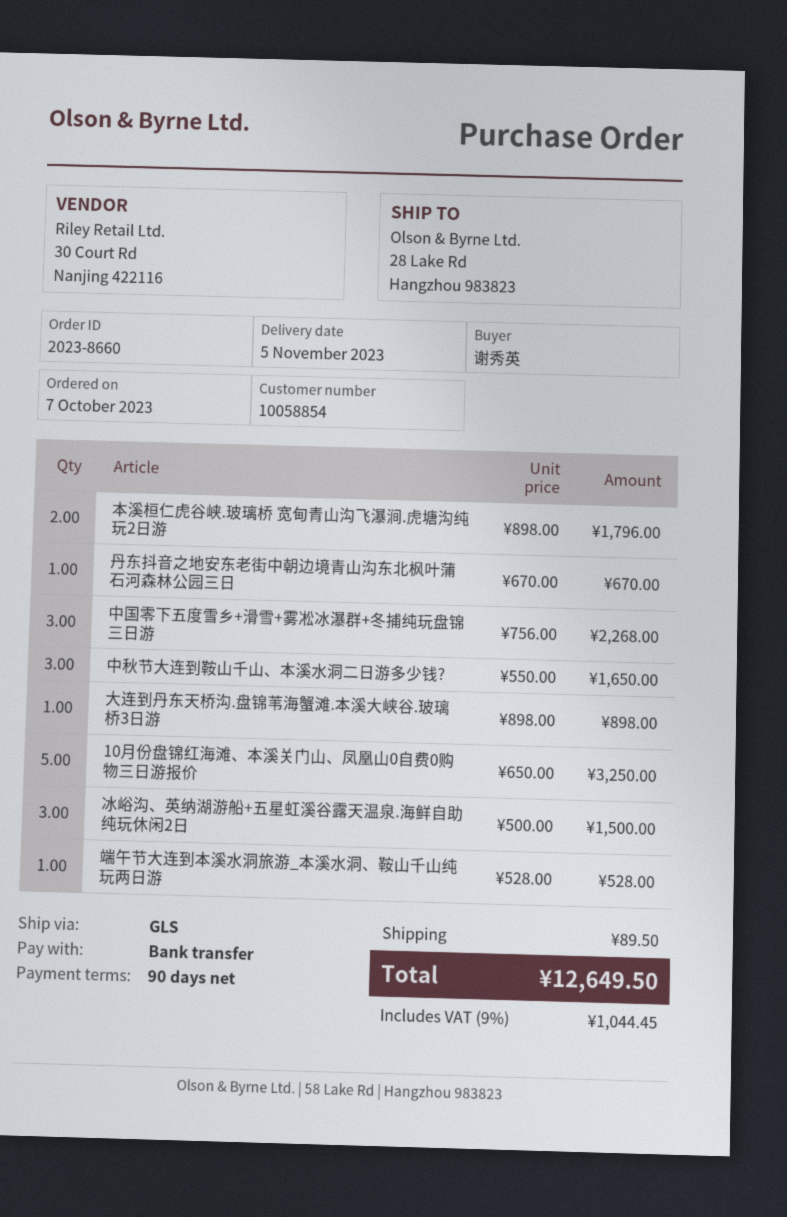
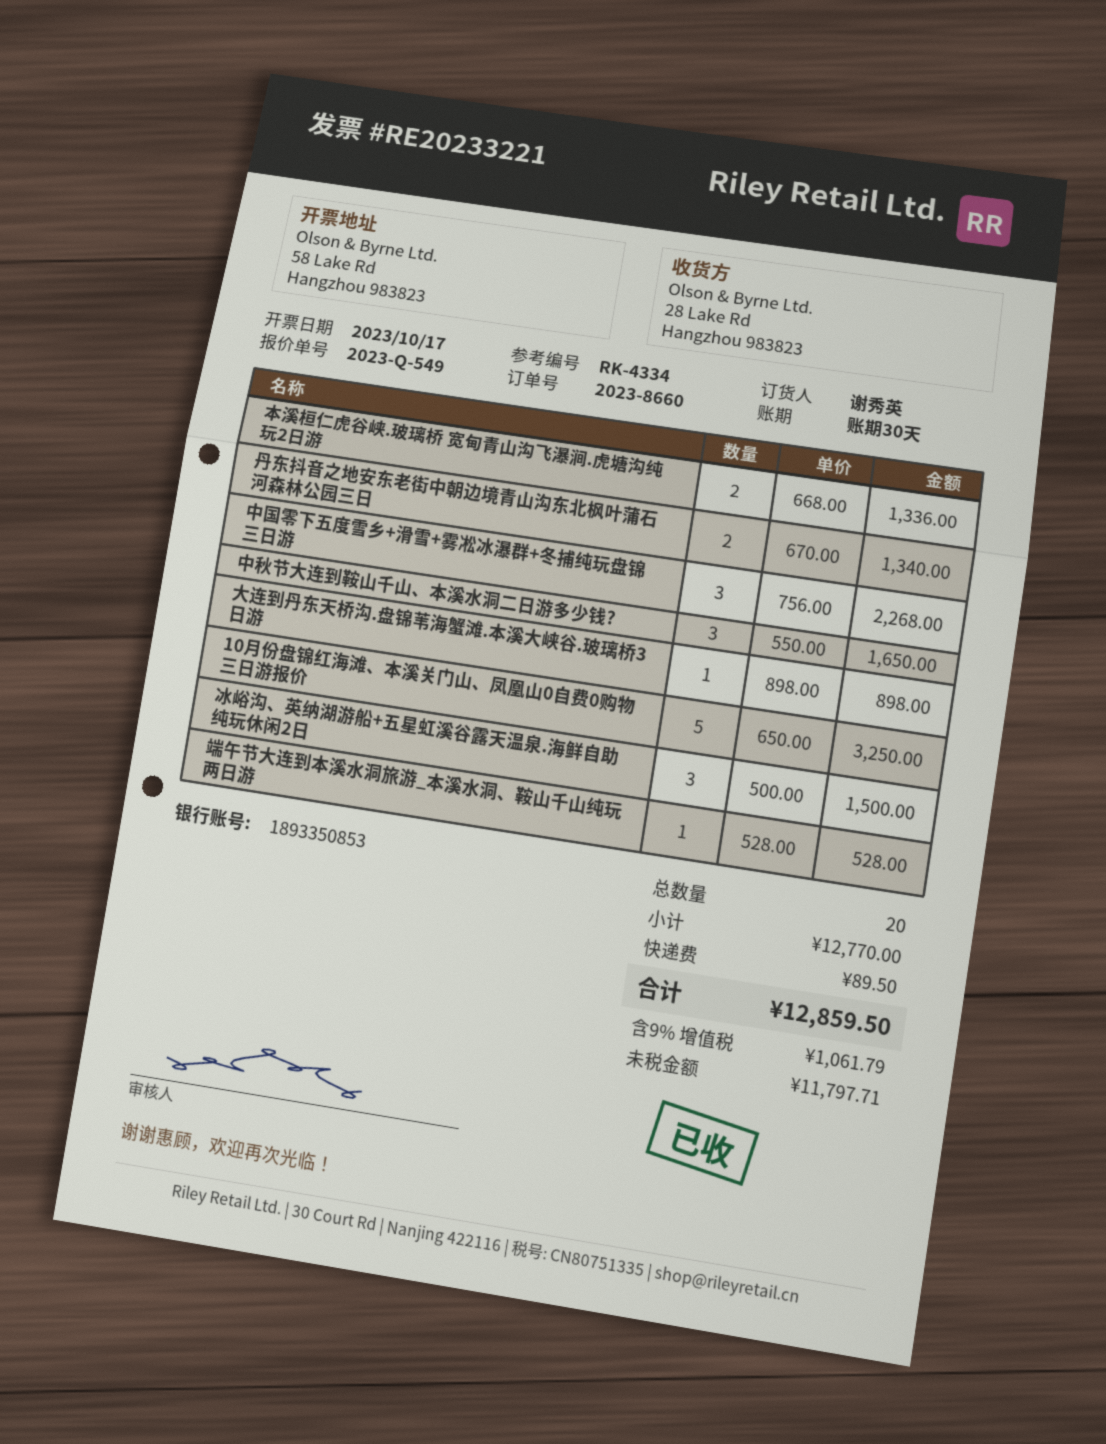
payment terms: 90 days -> 30 days
本溪桓仁虎谷峡.玻璃桥 宽甸青山沟飞瀑涧.虎塘沟纯玩2日游: 2 x 898.00 = 1796.00 -> 2 x 668.00 = 1336.00
丹东抖音之地安东老街中朝边境青山沟东北枫叶蒲石河森林公园三日: 1 x 670.00 = 670.00 -> 2 x 670.00 = 1340.00
tax: 9% = 1044.45 -> 9% = 1061.79
total: 12649.50 -> 12859.50

